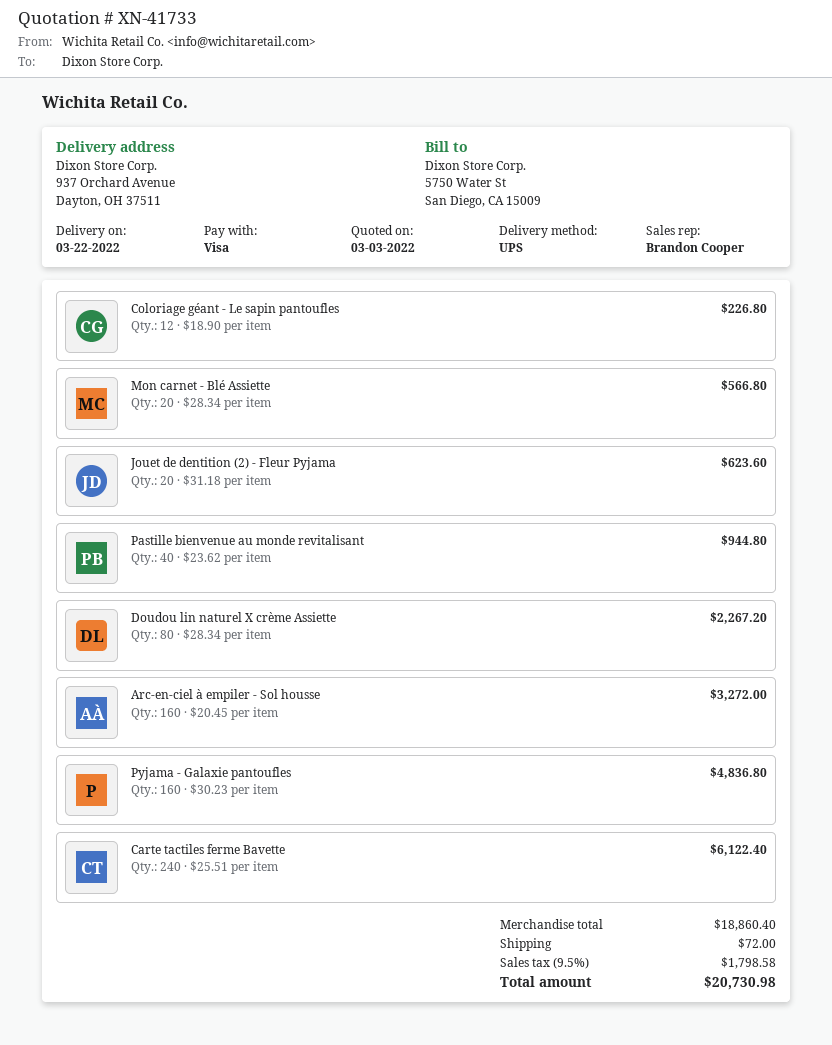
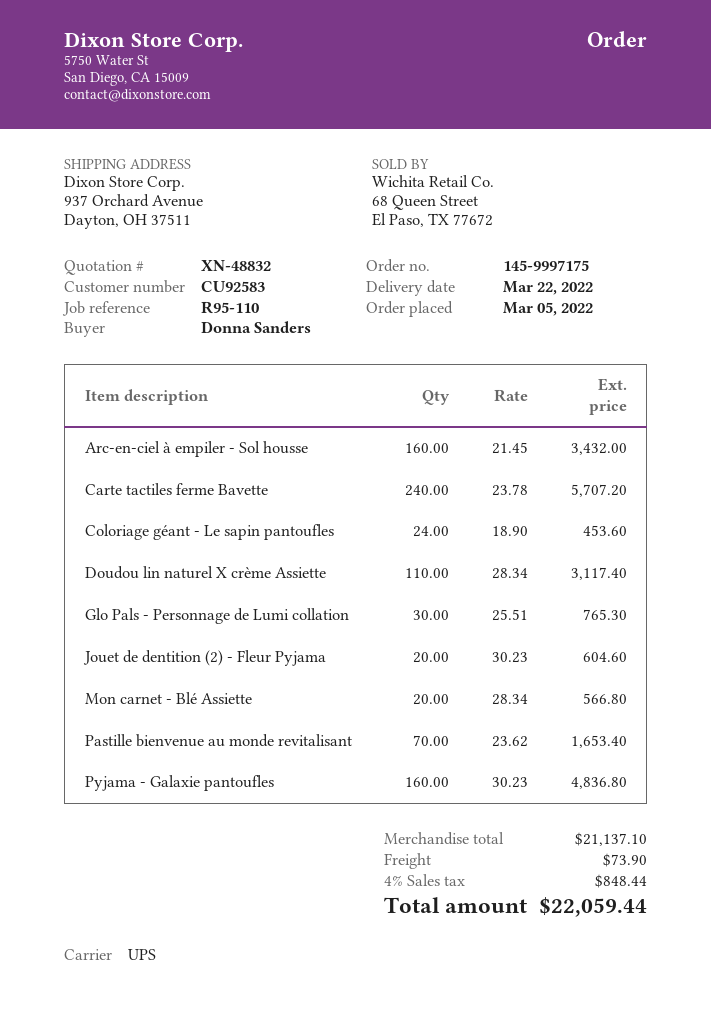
quote number: XN-41733 -> XN-48832
Coloriage géant - Le sapin pantoufles: 12 x 18.90 = 226.80 -> 24 x 18.90 = 453.60
Jouet de dentition (2) - Fleur Pyjama: 20 x 31.18 = 623.60 -> 20 x 30.23 = 604.60
Pastille bienvenue au monde revitalisant: 40 x 23.62 = 944.80 -> 70 x 23.62 = 1653.40
Doudou lin naturel X crème Assiette: 80 x 28.34 = 2267.20 -> 110 x 28.34 = 3117.40
Arc-en-ciel à empiler - Sol housse: 160 x 20.45 = 3272.00 -> 160 x 21.45 = 3432.00
Carte tactiles ferme Bavette: 240 x 25.51 = 6122.40 -> 240 x 23.78 = 5707.20
Glo Pals - Personnage de Lumi collation: none -> 30 x 25.51 = 765.30
subtotal: 18860.40 -> 21137.10
shipping: 72.00 -> 73.90
tax: 9.5% = 1798.58 -> 4% = 848.44
total: 20730.98 -> 22059.44

